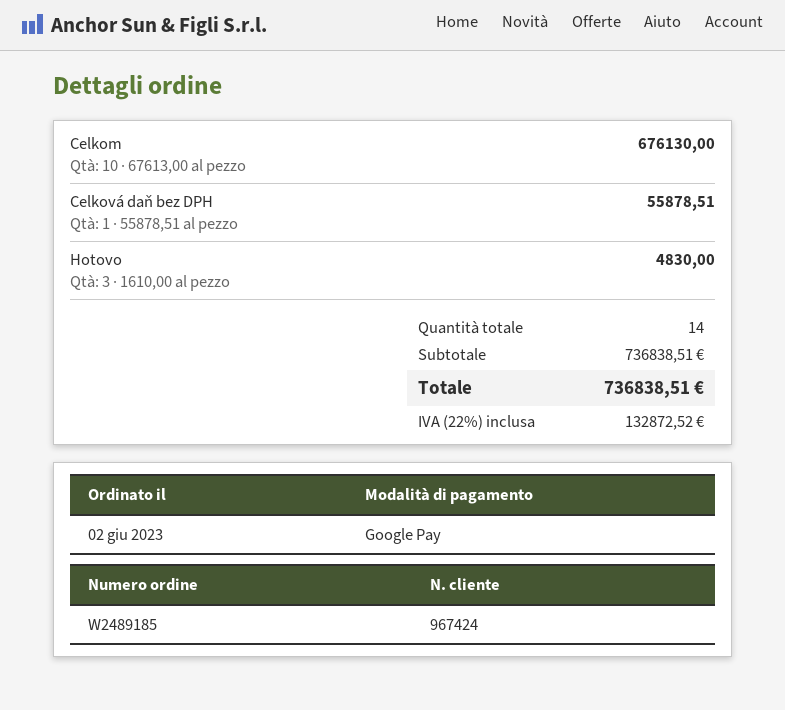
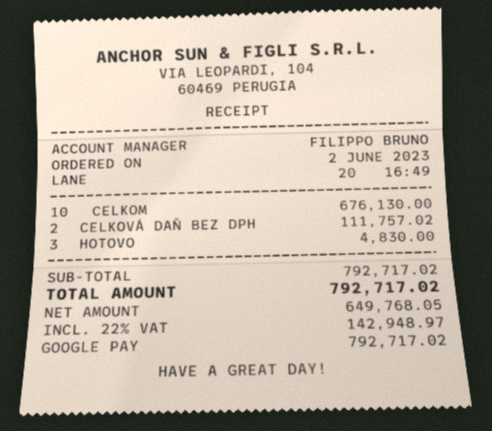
Celková daň bez DPH: 1 for 55878.51 -> 2 for 111757.02
subtotal: 736838.51 -> 792717.02
tax: 22% = 132872.52 -> 22% = 142948.97
total: 736838.51 -> 792717.02

